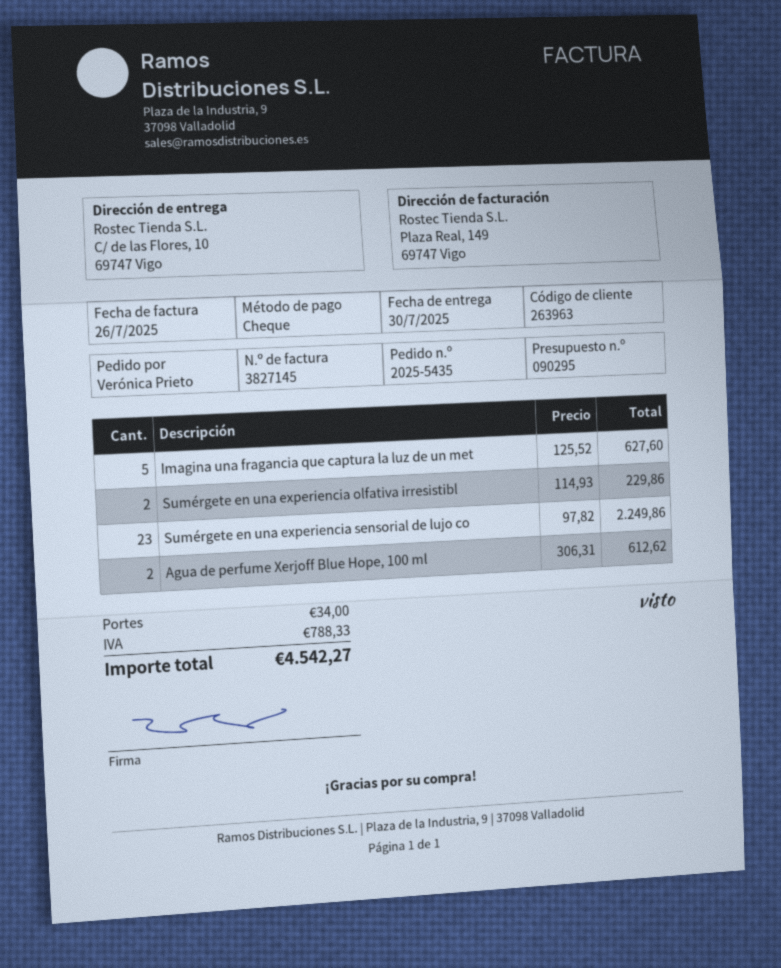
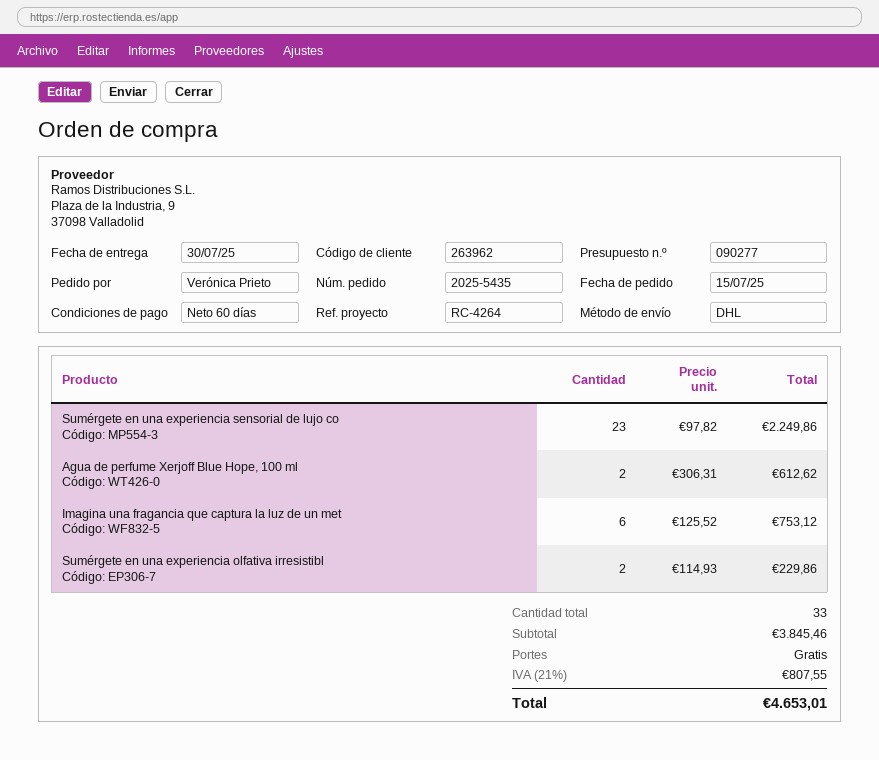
quote number: 090295 -> 090277
customer number: 263963 -> 263962
Imagina una fragancia que captura la luz de un met: 5 x 125.52 = 627.60 -> 6 x 125.52 = 753.12
shipping: 34.00 -> 0.00
tax: 788.33 -> 807.55
total: 4542.27 -> 4653.01

